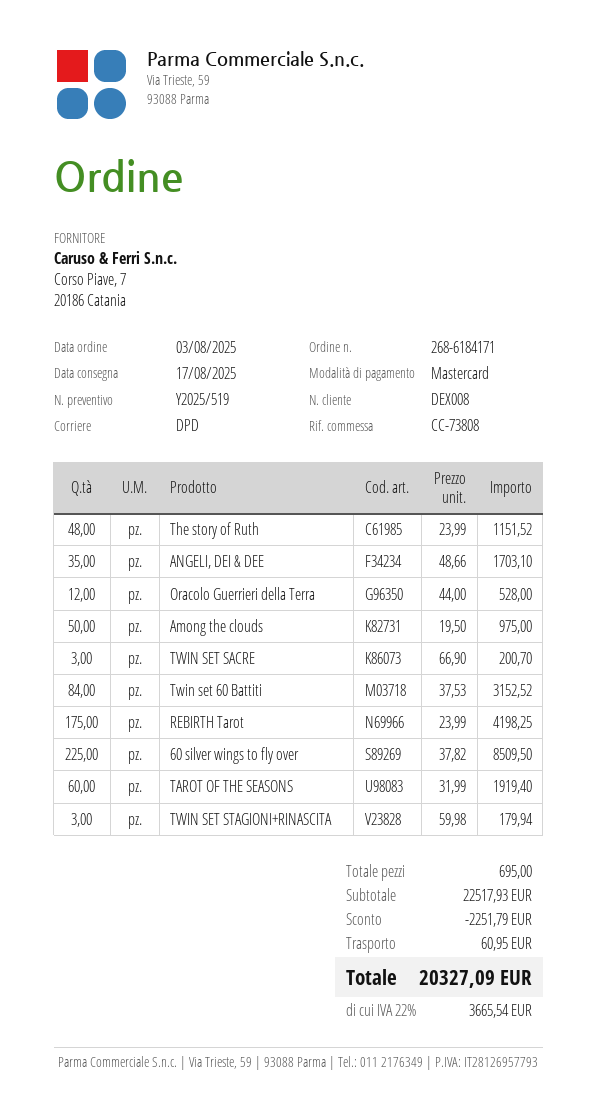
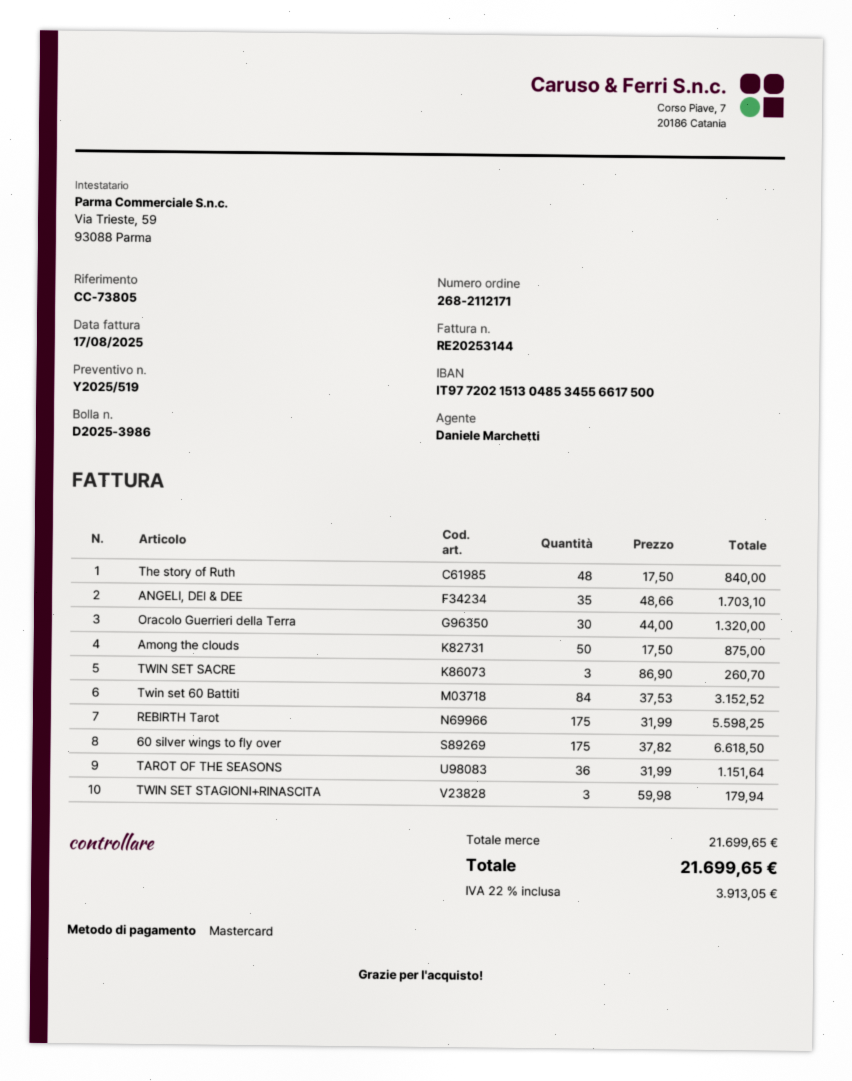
order number: 268-6184171 -> 268-2112171
reference: CC-73808 -> CC-73805
The story of Ruth: 48 x 23.99 = 1151.52 -> 48 x 17.50 = 840.00
Oracolo Guerrieri della Terra: 12 x 44.00 = 528.00 -> 30 x 44.00 = 1320.00
Among the clouds: 50 x 19.50 = 975.00 -> 50 x 17.50 = 875.00
TWIN SET SACRE: 3 x 66.90 = 200.70 -> 3 x 86.90 = 260.70
REBIRTH Tarot: 175 x 23.99 = 4198.25 -> 175 x 31.99 = 5598.25
60 silver wings to fly over: 225 x 37.82 = 8509.50 -> 175 x 37.82 = 6618.50
TAROT OF THE SEASONS: 60 x 31.99 = 1919.40 -> 36 x 31.99 = 1151.64
subtotal: 22517.93 -> 21699.65
discount: 2251.79 -> none
shipping: 60.95 -> none
tax: 22% = 3665.54 -> 22% = 3913.05
total: 20327.09 -> 21699.65

